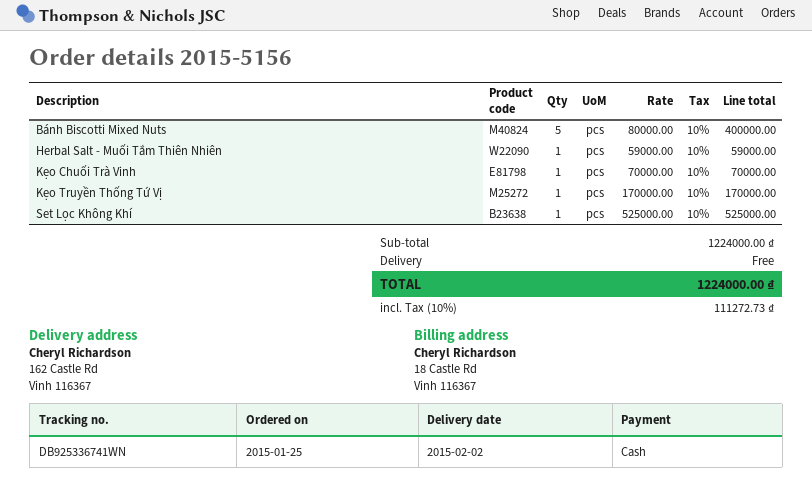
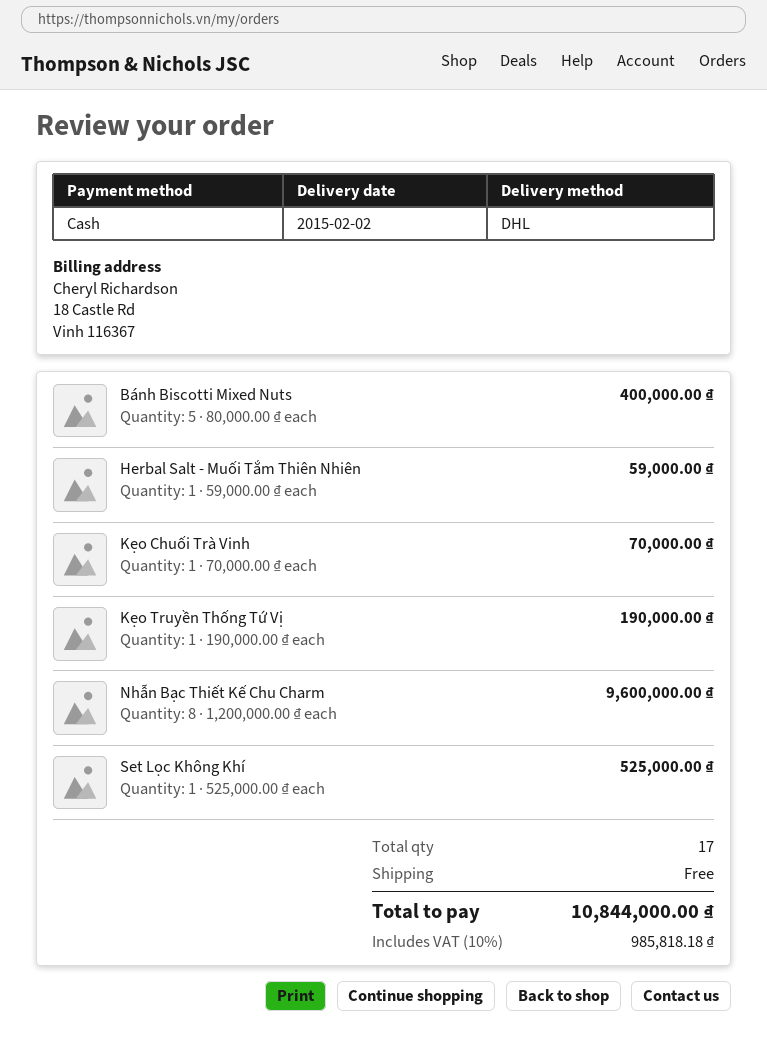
Kẹo Truyền Thống Tứ Vị: 1 x 170000.00 = 170000.00 -> 1 x 190000.00 = 190000.00
Nhẫn Bạc Thiết Kế Chu Charm: none -> 8 x 1200000.00 = 9600000.00
tax: 10% = 111272.73 -> 10% = 985818.18
total: 1224000.00 -> 10844000.00

